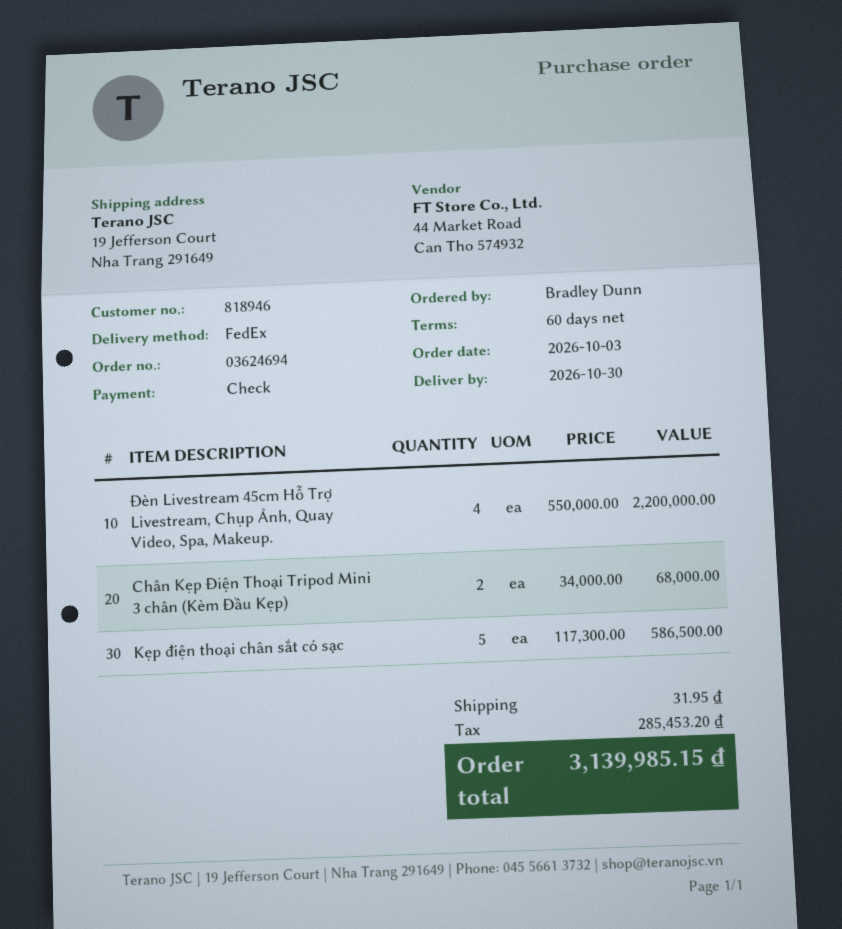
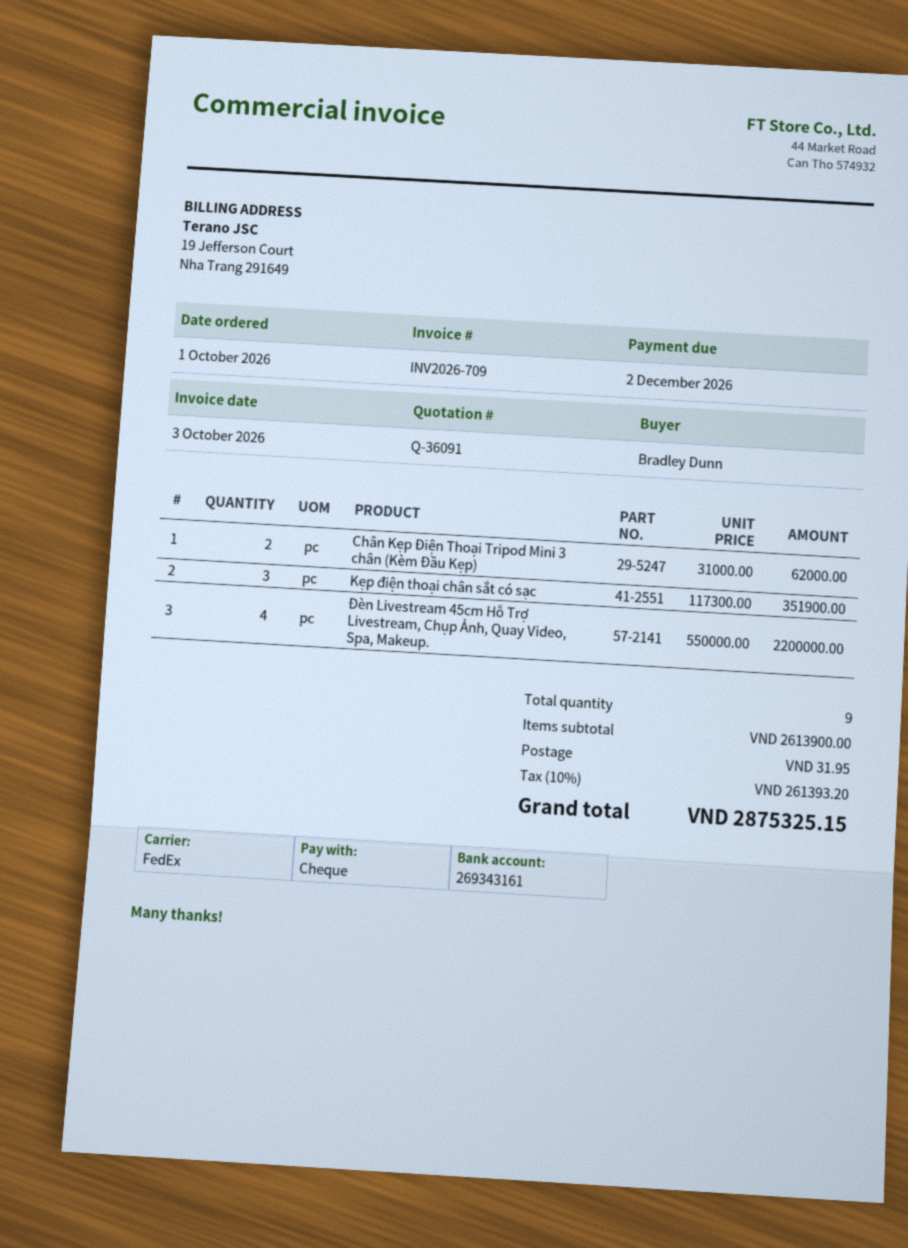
order date: 2026-10-03 -> 2026-10-01
Chân Kẹp Điện Thoại Tripod Mini 3 chân (Kèm Đầu Kẹp): 2 x 34000.00 = 68000.00 -> 2 x 31000.00 = 62000.00
Kẹp điện thoại chân sắt có sạc: 5 x 117300.00 = 586500.00 -> 3 x 117300.00 = 351900.00
tax: 285453.20 -> 261393.20
total: 3139985.15 -> 2875325.15

